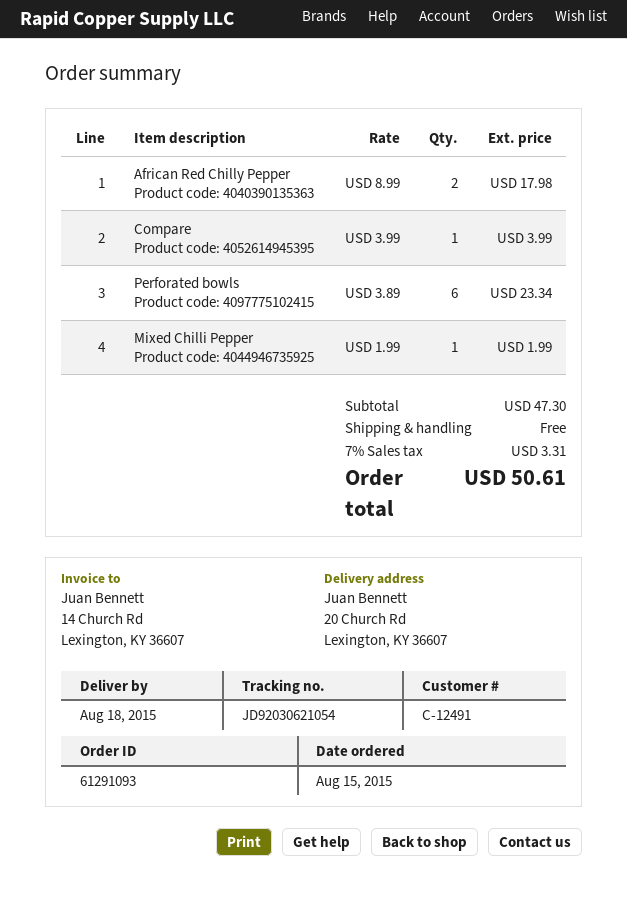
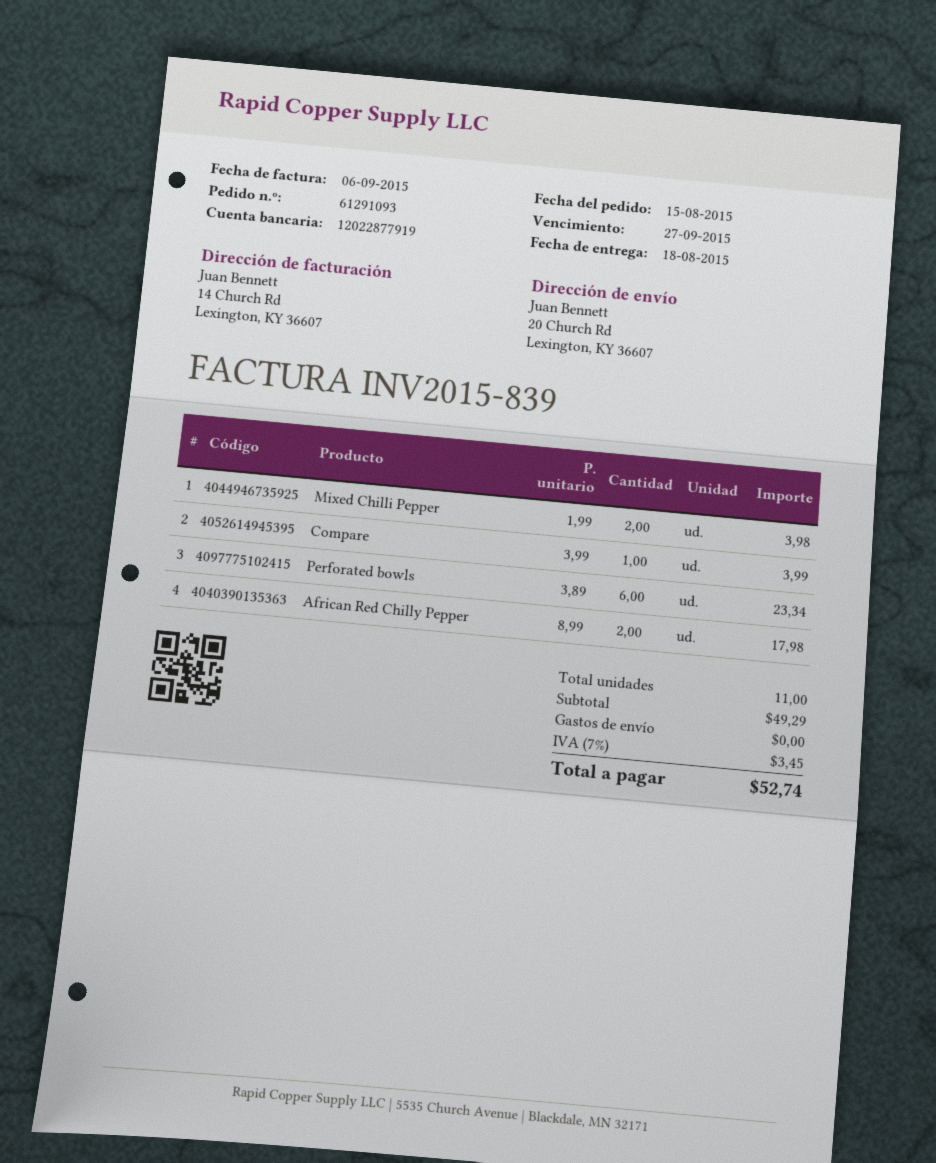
Mixed Chilli Pepper: 1 x 1.99 = 1.99 -> 2 x 1.99 = 3.98
subtotal: 47.30 -> 49.29
tax: 7% = 3.31 -> 7% = 3.45
total: 50.61 -> 52.74

